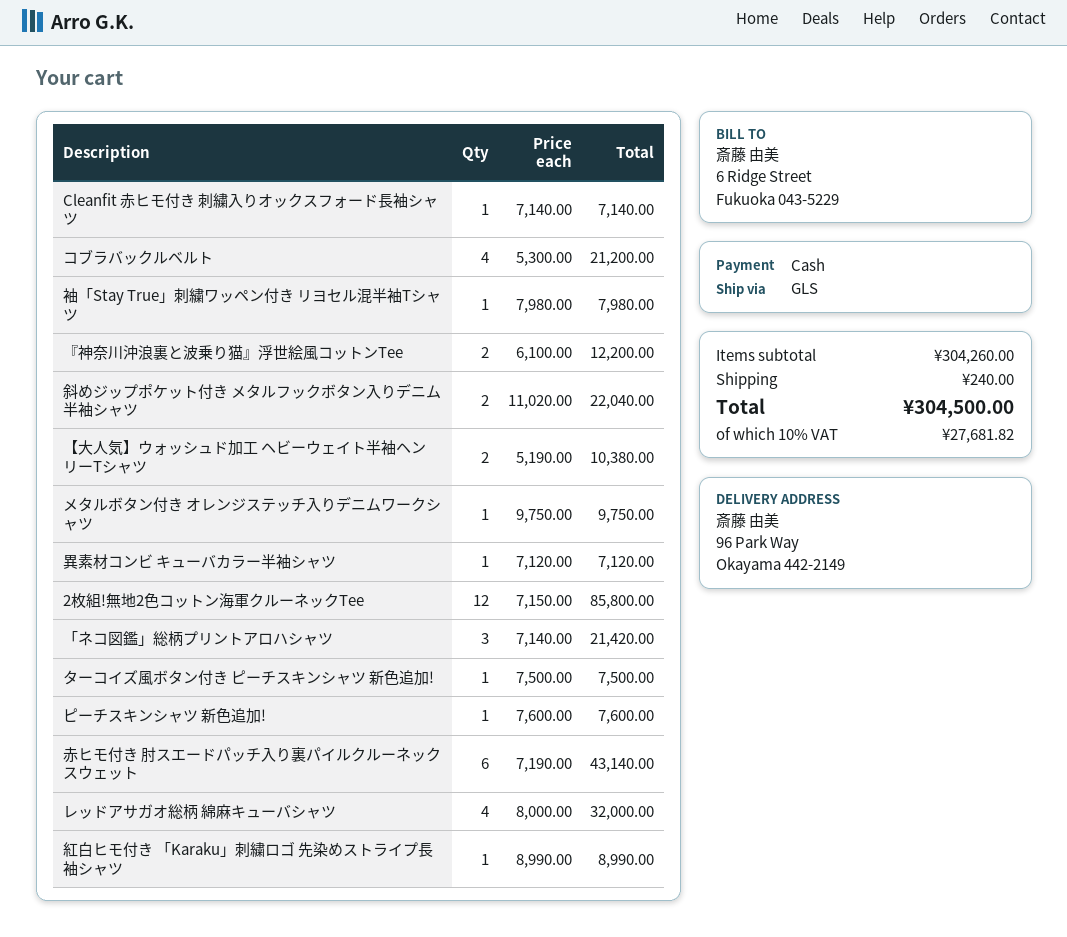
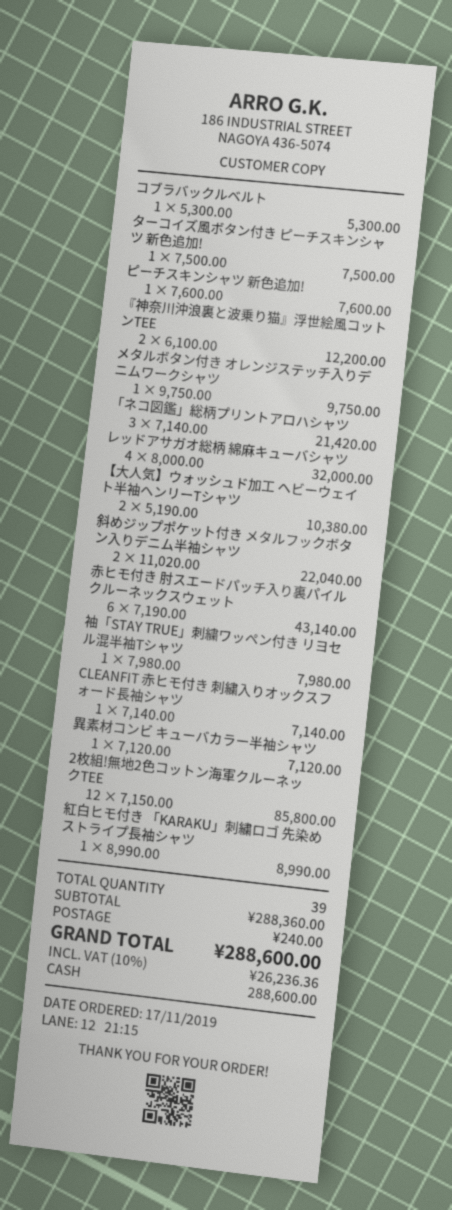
コブラバックルベルト: 4 x 5300.00 = 21200.00 -> 1 x 5300.00 = 5300.00
subtotal: 304260.00 -> 288360.00
tax: 10% = 27681.82 -> 10% = 26236.36
total: 304500.00 -> 288600.00

